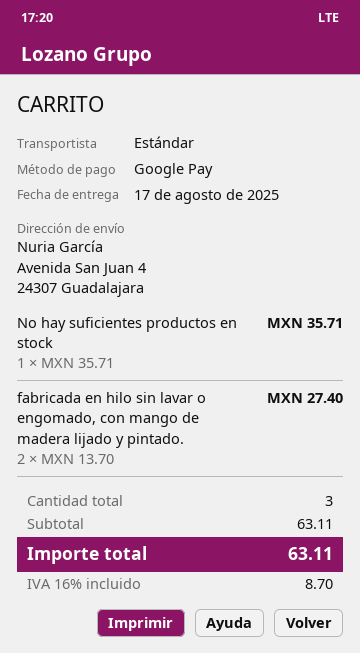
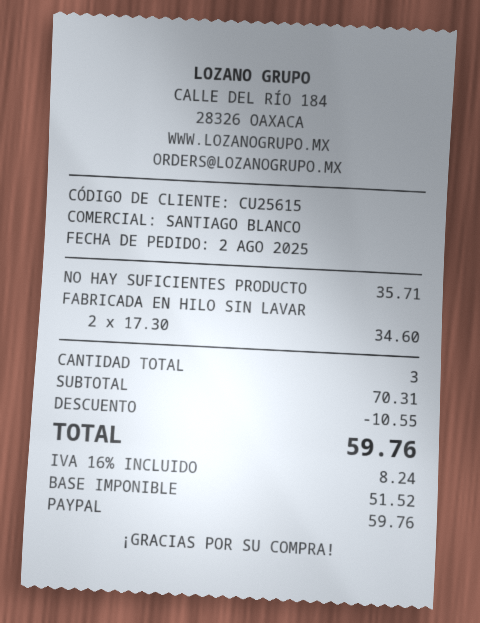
payment method: Google Pay -> PayPal
fabricada en hilo sin lavar o engomado, con mango de madera lijado y pintado.: 2 x 13.70 = 27.40 -> 2 x 17.30 = 34.60
subtotal: 63.11 -> 70.31
discount: none -> 10.55
tax: 16% = 8.70 -> 16% = 8.24
total: 63.11 -> 59.76

